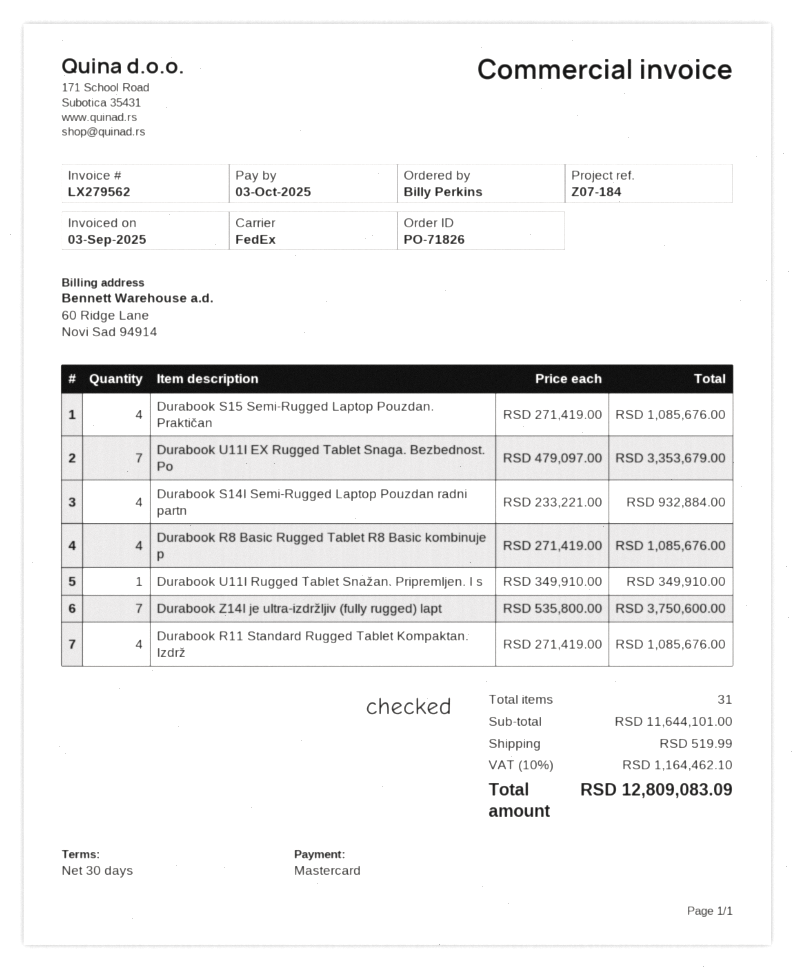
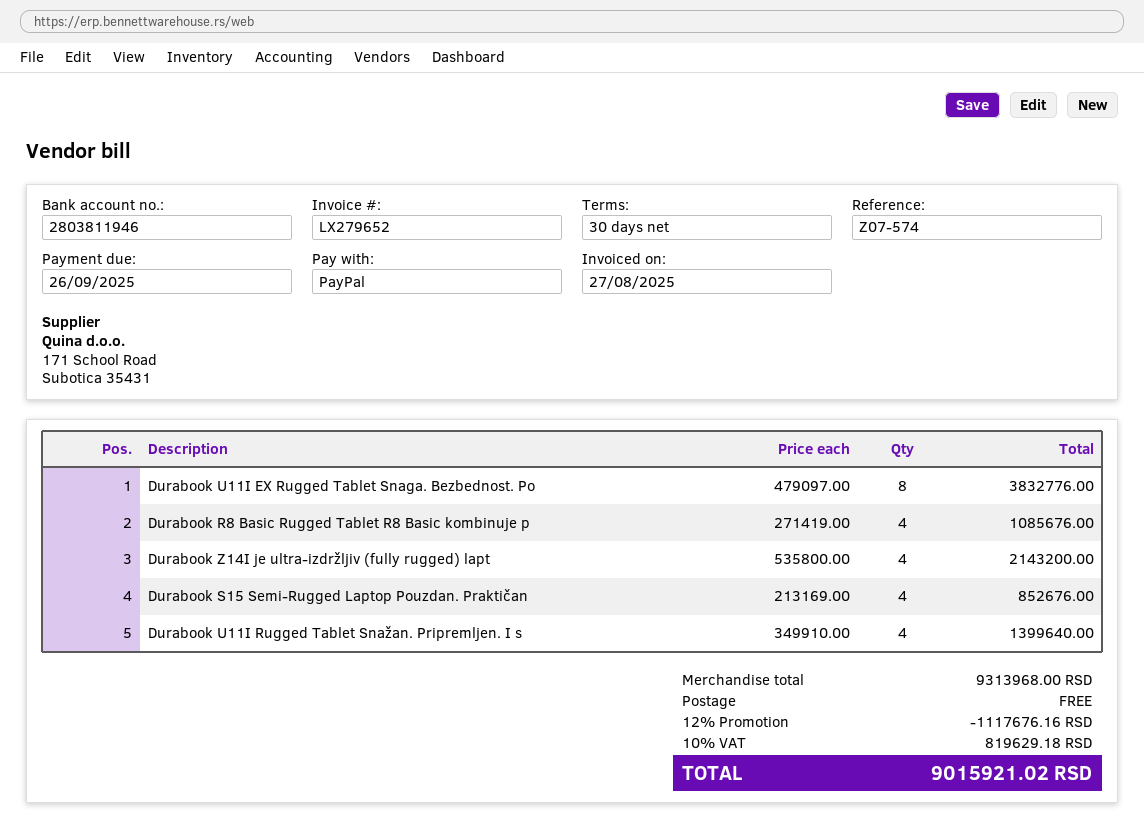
invoice number: LX279562 -> LX279652
invoice date: 2025-09-03 -> 2025-08-27
due date: 2025-10-03 -> 2025-09-26
reference: Z07-184 -> Z07-574
payment method: Mastercard -> PayPal
Durabook S15 Semi-Rugged Laptop Pouzdan. Praktičan: 4 x 271419.00 = 1085676.00 -> 4 x 213169.00 = 852676.00
Durabook U11I EX Rugged Tablet Snaga. Bezbednost. Po: 7 x 479097.00 = 3353679.00 -> 8 x 479097.00 = 3832776.00
Durabook S14I Semi-Rugged Laptop Pouzdan radni partn: 4 x 233221.00 = 932884.00 -> none
Durabook U11I Rugged Tablet Snažan. Pripremljen. I s: 1 x 349910.00 = 349910.00 -> 4 x 349910.00 = 1399640.00
Durabook Z14I je ultra-izdržljiv (fully rugged) lapt: 7 x 535800.00 = 3750600.00 -> 4 x 535800.00 = 2143200.00
Durabook R11 Standard Rugged Tablet Kompaktan. Izdrž: 4 x 271419.00 = 1085676.00 -> none
subtotal: 11644101.00 -> 9313968.00
discount: none -> 12% = 1117676.16
shipping: 519.99 -> 0.00
tax: 10% = 1164462.10 -> 10% = 819629.18
total: 12809083.09 -> 9015921.02

